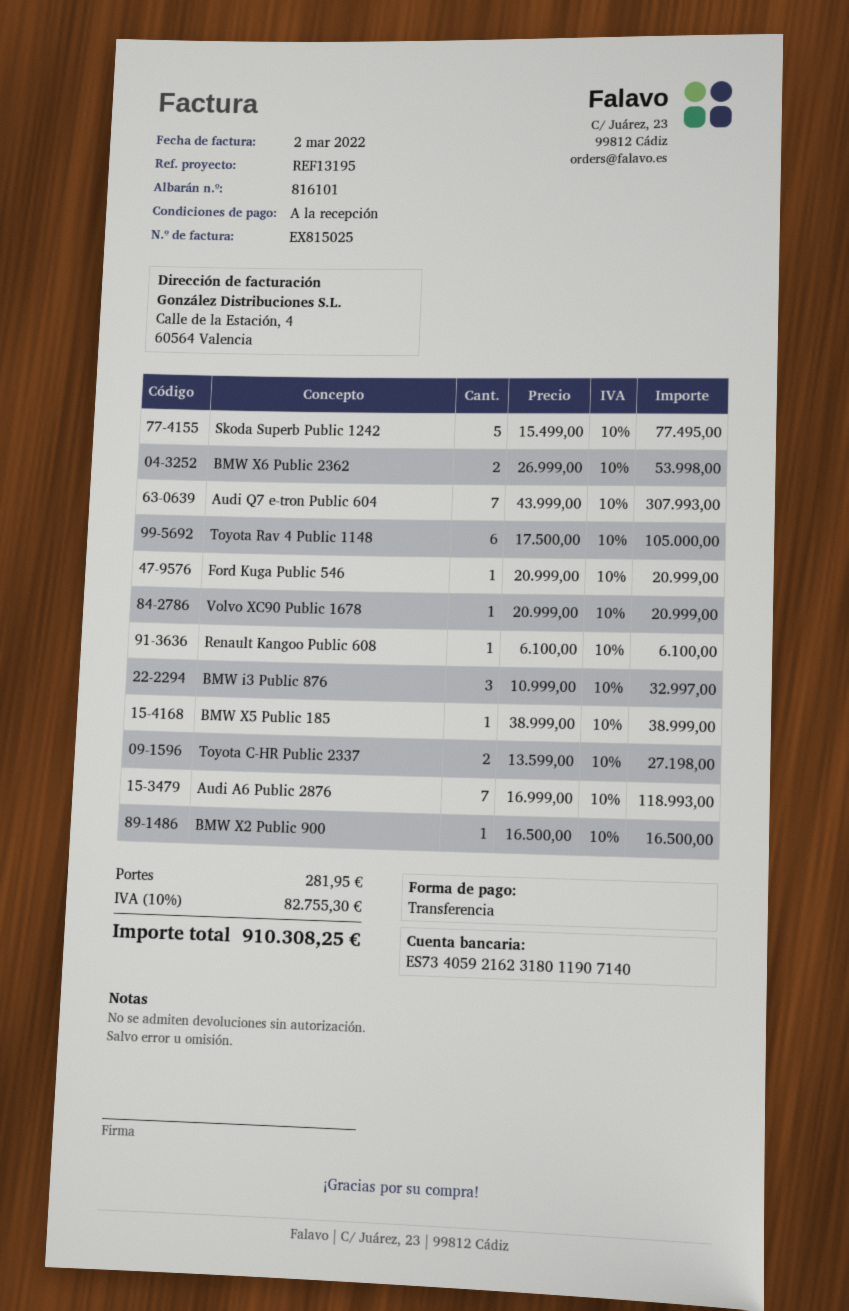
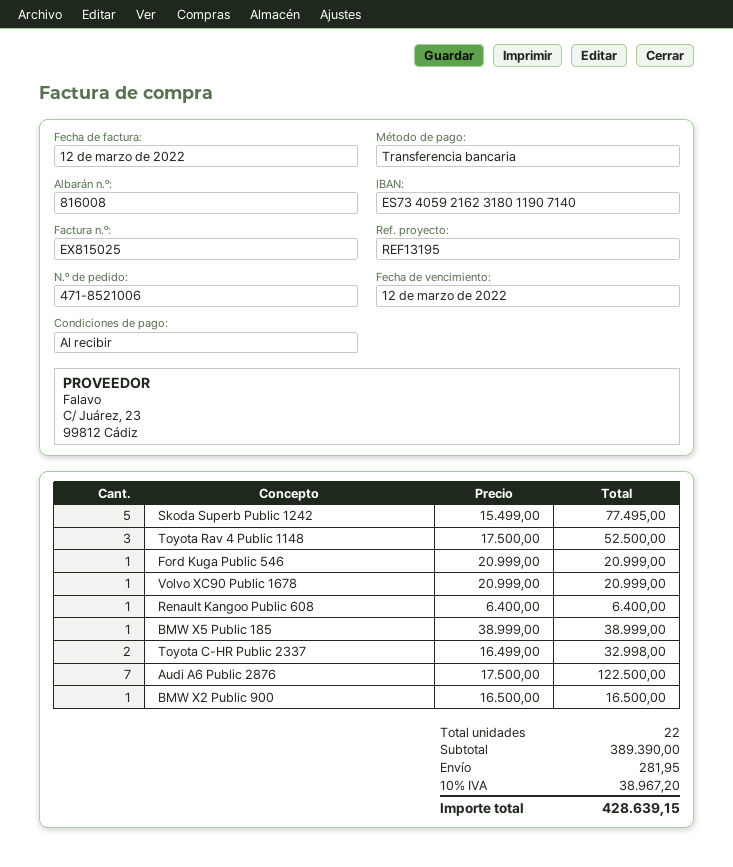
delivery note number: 816101 -> 816008
invoice date: 2022-03-02 -> 2022-03-12
BMW X6 Public 2362: 2 x 26999.00 = 53998.00 -> none
Audi Q7 e-tron Public 604: 7 x 43999.00 = 307993.00 -> none
Toyota Rav 4 Public 1148: 6 x 17500.00 = 105000.00 -> 3 x 17500.00 = 52500.00
Renault Kangoo Public 608: 1 x 6100.00 = 6100.00 -> 1 x 6400.00 = 6400.00
BMW i3 Public 876: 3 x 10999.00 = 32997.00 -> none
Toyota C-HR Public 2337: 2 x 13599.00 = 27198.00 -> 2 x 16499.00 = 32998.00
Audi A6 Public 2876: 7 x 16999.00 = 118993.00 -> 7 x 17500.00 = 122500.00
tax: 10% = 82755.30 -> 10% = 38967.20
total: 910308.25 -> 428639.15

